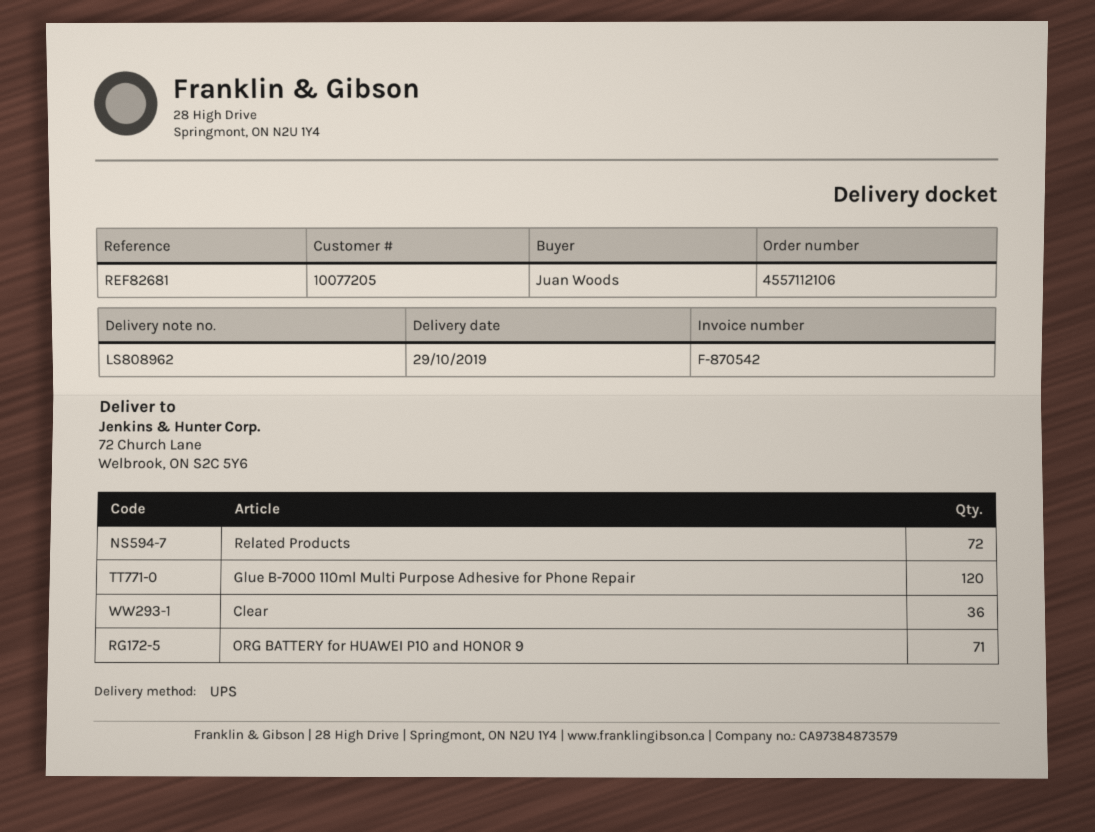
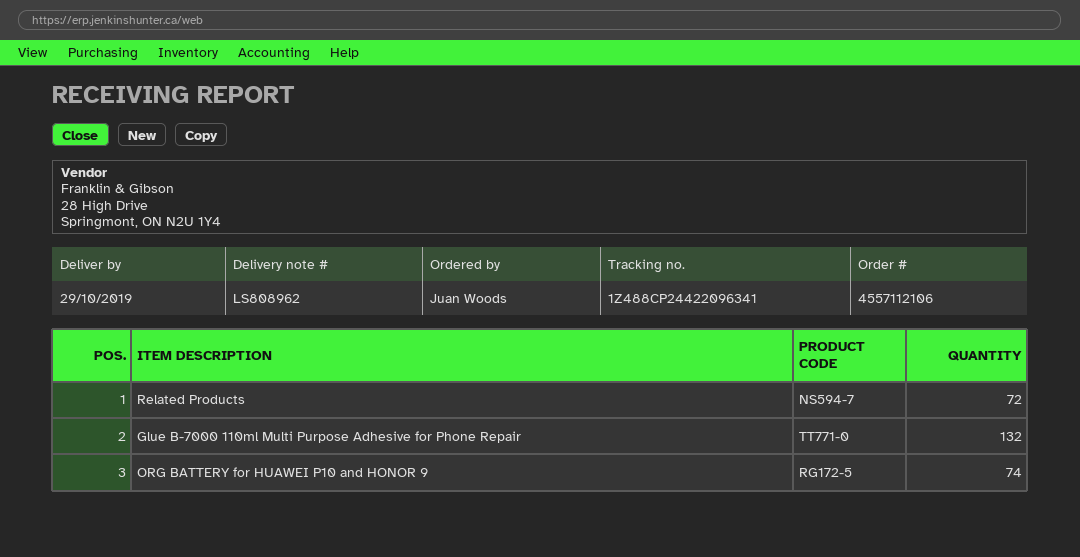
Glue B-7000 110ml Multi Purpose Adhesive for Phone Repair: 120 -> 132
Clear: 36 -> none
ORG BATTERY for HUAWEI P10 and HONOR 9: 71 -> 74

